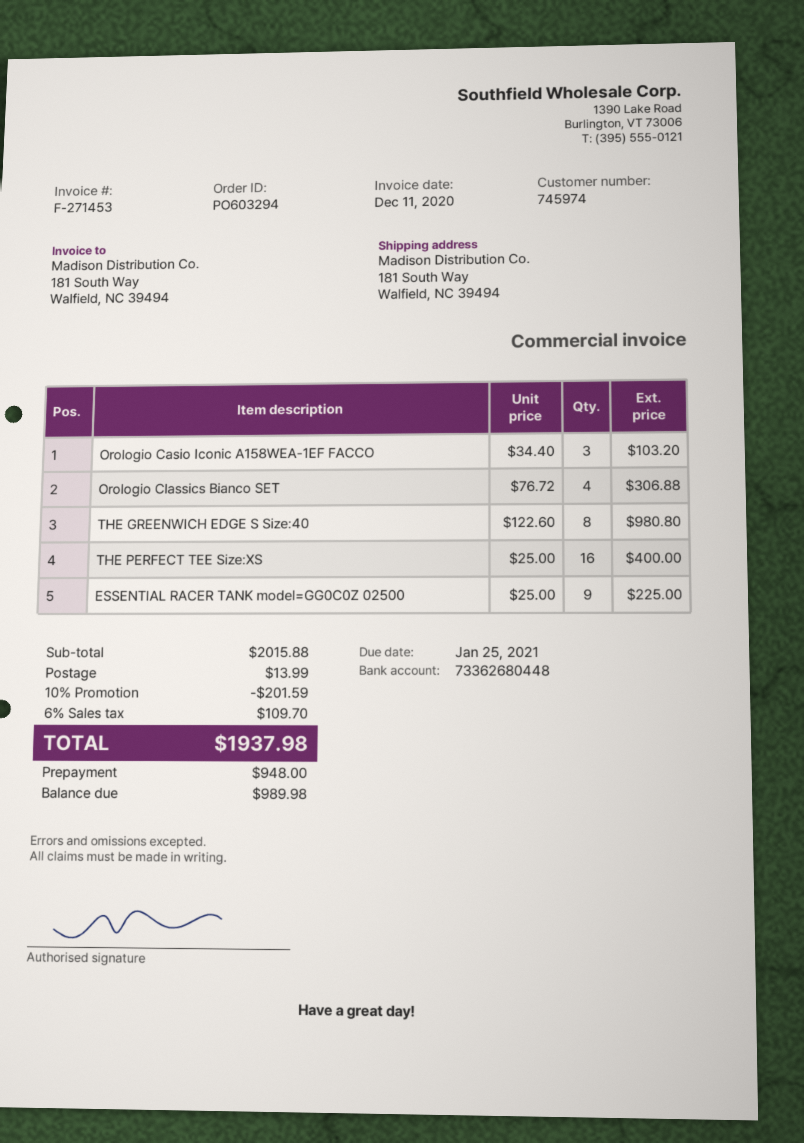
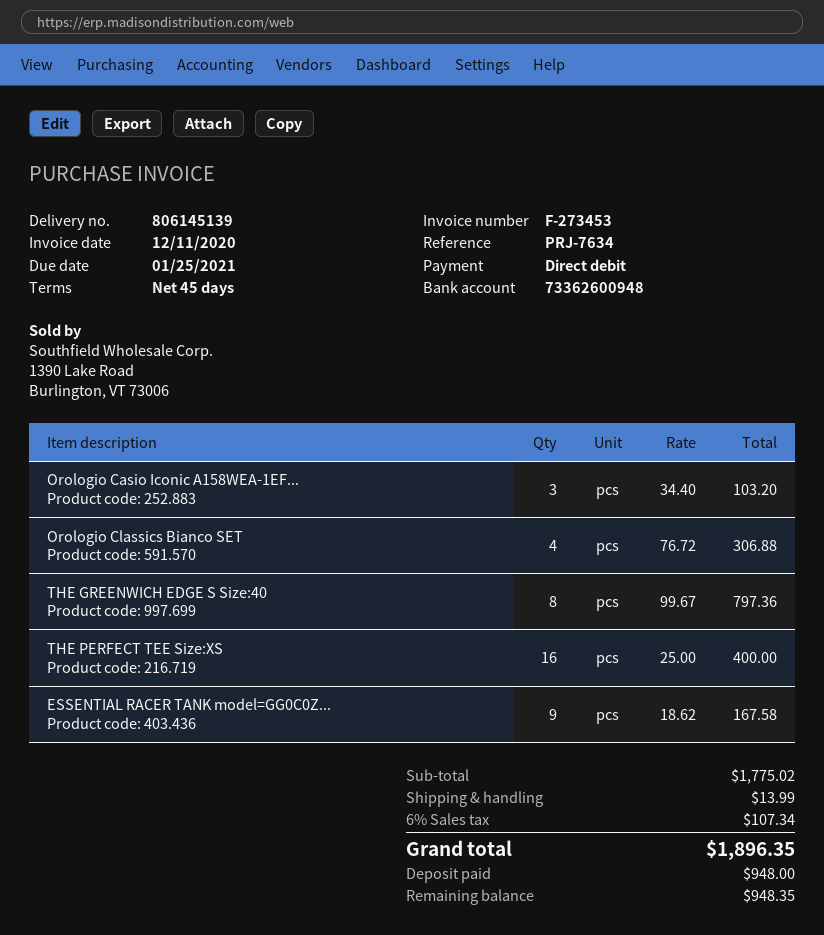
invoice number: F-271453 -> F-273453
bank account: 73362680448 -> 73362600948
THE GREENWICH EDGE S Size:40: 8 x 122.60 = 980.80 -> 8 x 99.67 = 797.36
ESSENTIAL RACER TANK model=GG0C0Z 02500: 9 x 25.00 = 225.00 -> 9 x 18.62 = 167.58
subtotal: 2015.88 -> 1775.02
discount: 10% = 201.59 -> none
tax: 6% = 109.70 -> 6% = 107.34
total: 1937.98 -> 1896.35
balance: 989.98 -> 948.35

